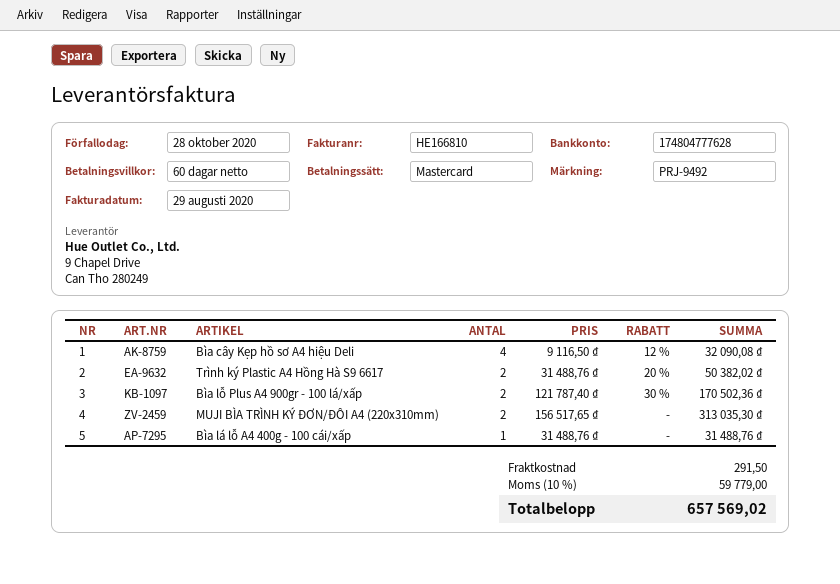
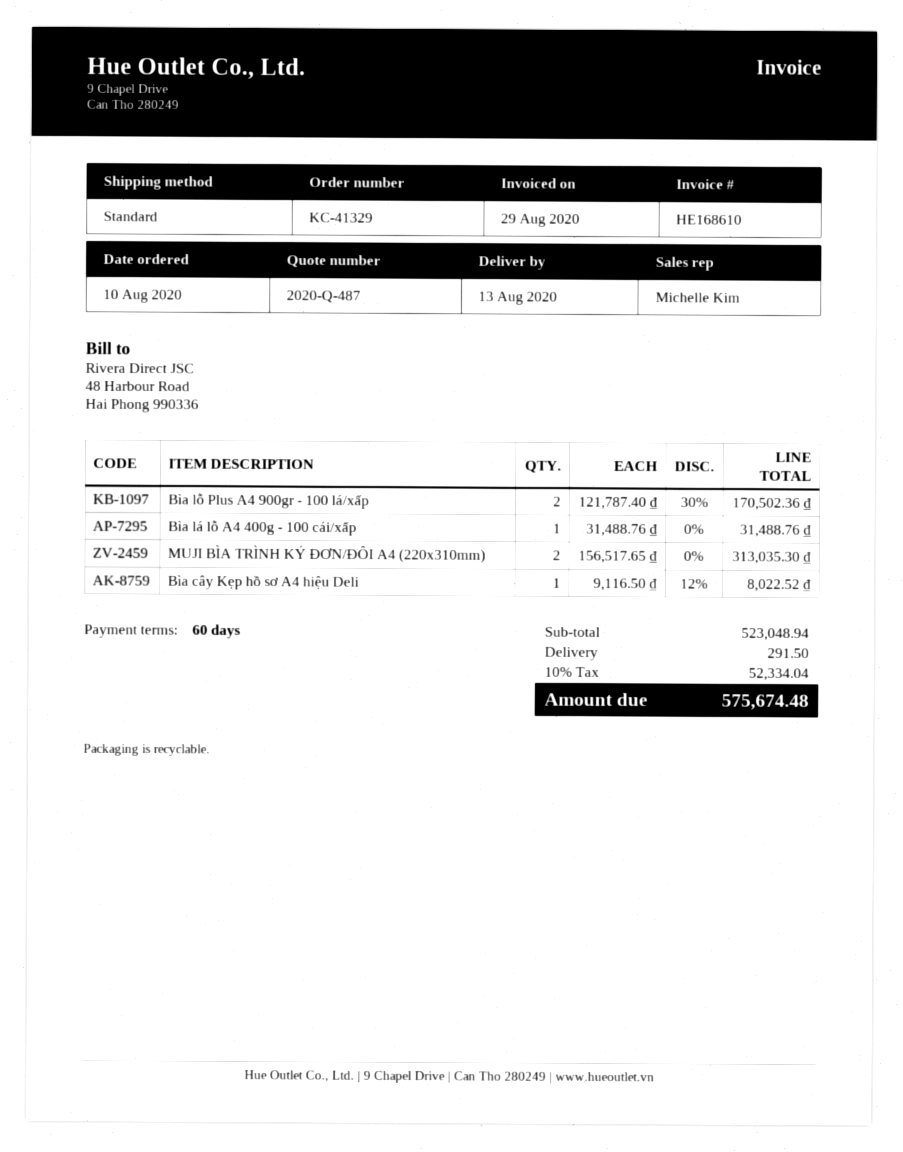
invoice number: HE166810 -> HE168610
Bìa cây Kẹp hồ sơ A4 hiệu Deli: 4 x 9116.50 - 12% = 32090.08 -> 1 x 9116.50 - 12% = 8022.52
Trình ký Plastic A4 Hồng Hà S9 6617: 2 x 31488.76 - 20% = 50382.02 -> none
tax: 10% = 59779.00 -> 10% = 52334.04
total: 657569.02 -> 575674.48

